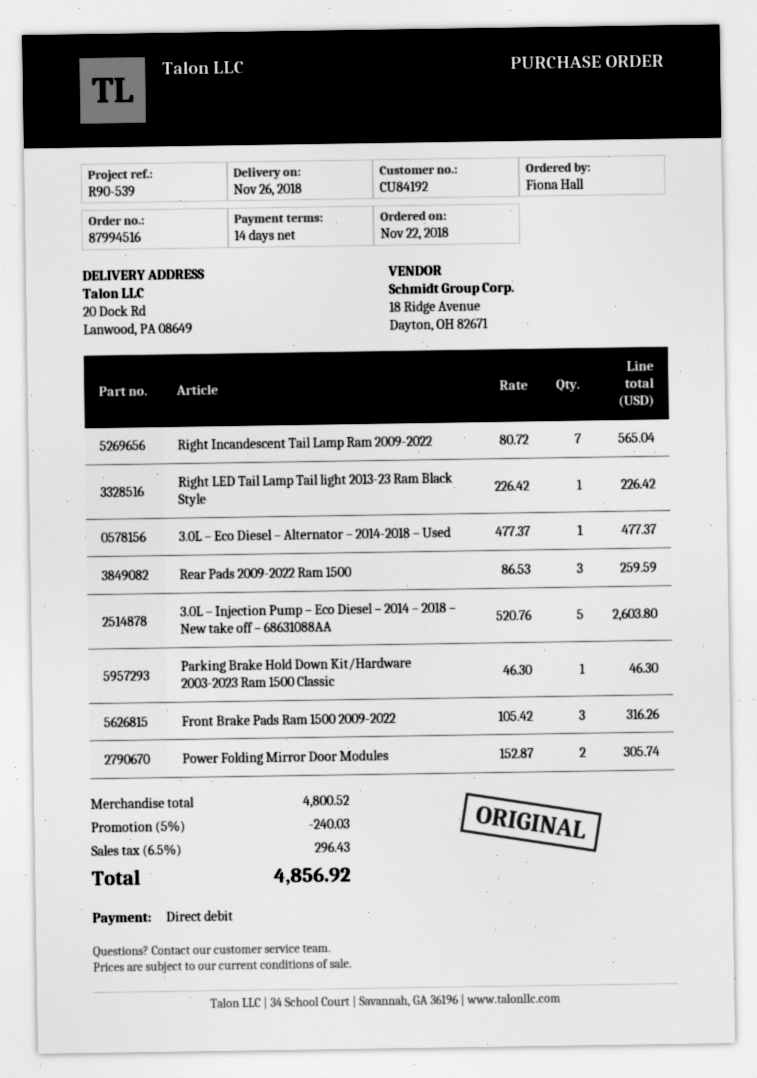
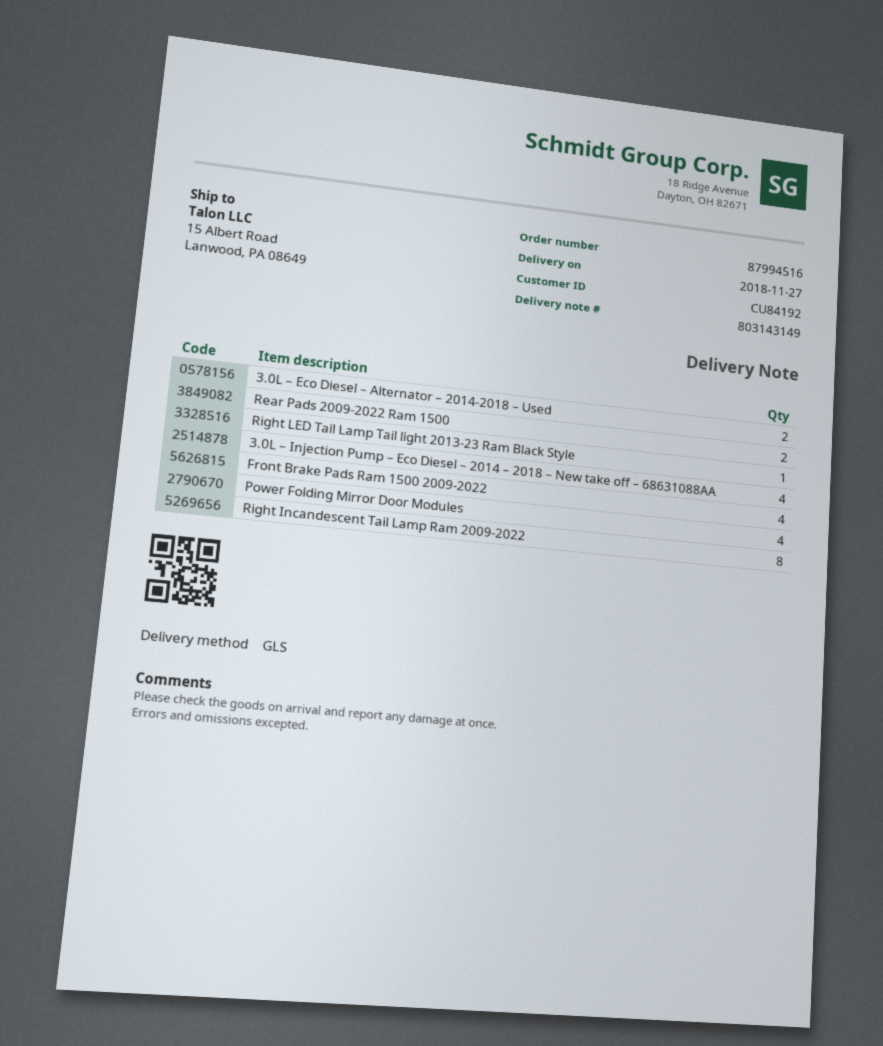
delivery date: 2018-11-26 -> 2018-11-27
ship to: 20 Dock Rd, Lanwood, PA 08649 -> 15 Albert Road, Lanwood, PA 08649
Right Incandescent Tail Lamp Ram 2009-2022: 7 -> 8
3.0L – Eco Diesel – Alternator – 2014-2018 – Used: 1 -> 2
Rear Pads 2009-2022 Ram 1500: 3 -> 2
3.0L – Injection Pump – Eco Diesel – 2014 – 2018 – New take off – 68631088AA: 5 -> 4
Parking Brake Hold Down Kit/Hardware 2003-2023 Ram 1500 Classic: 1 -> none
Front Brake Pads Ram 1500 2009-2022: 3 -> 4
Power Folding Mirror Door Modules: 2 -> 4

